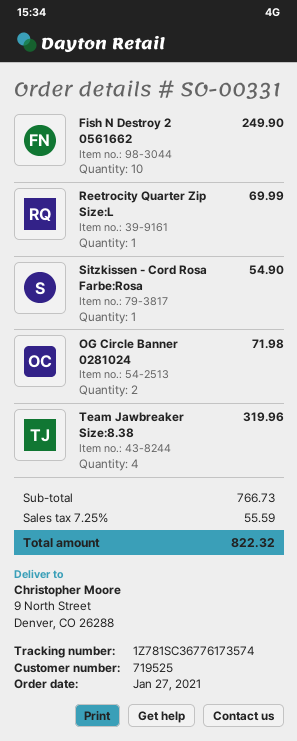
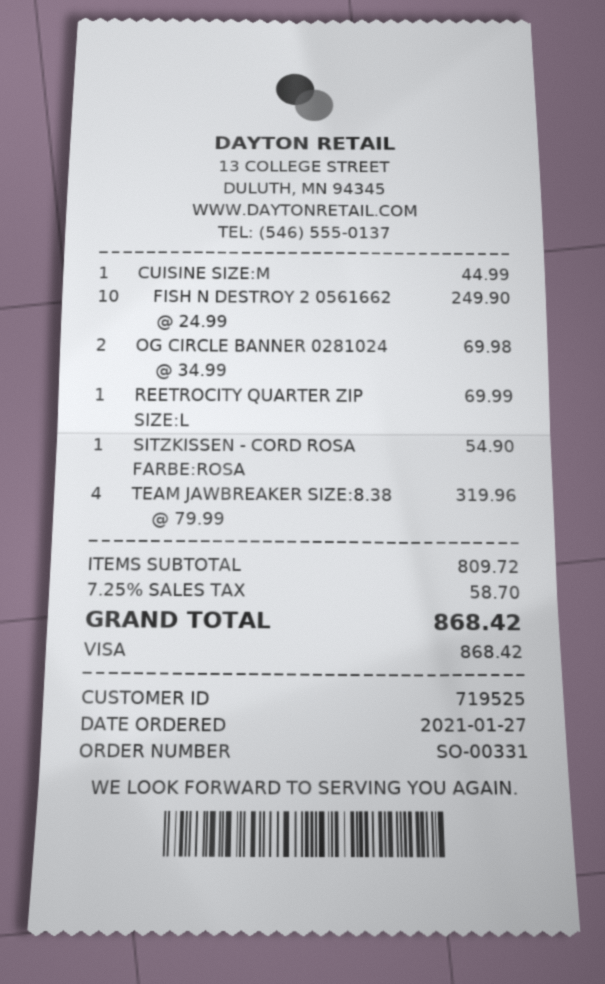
OG Circle Banner 0281024: 2 for 71.98 -> 2 for 69.98
CUISINE SIZE:M: none -> 1 for 44.99
subtotal: 766.73 -> 809.72
tax: 7.25% = 55.59 -> 7.25% = 58.70
total: 822.32 -> 868.42

